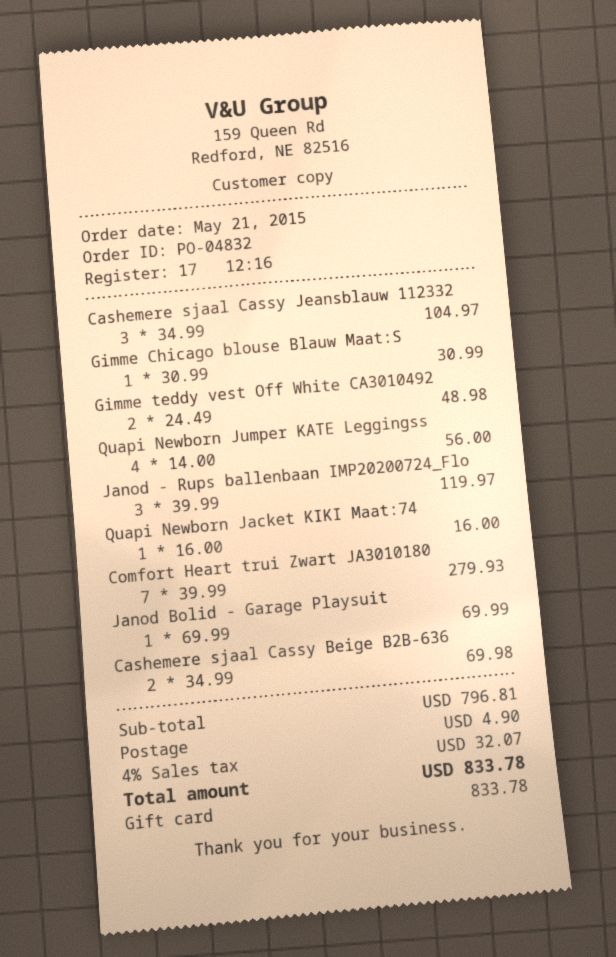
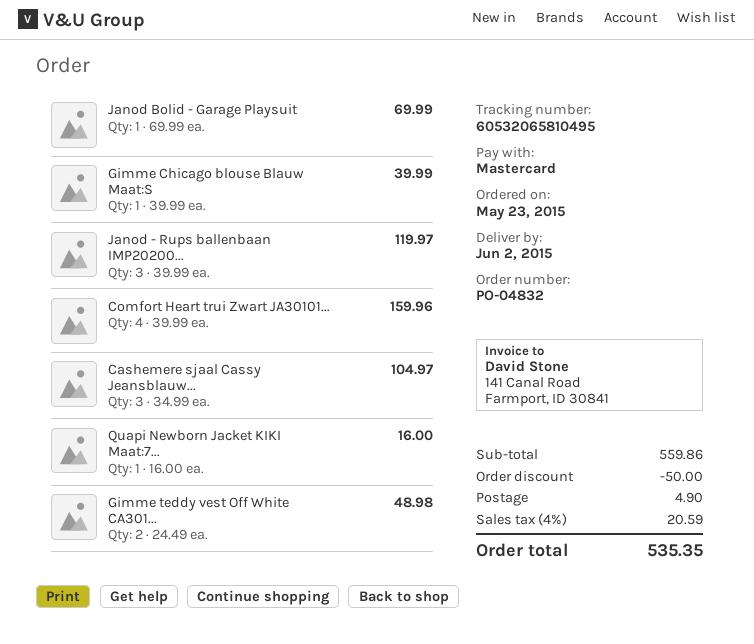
order date: 2015-05-21 -> 2015-05-23
payment method: gift card -> Mastercard
Gimme Chicago blouse Blauw Maat:S: 1 x 30.99 = 30.99 -> 1 x 39.99 = 39.99
Quapi Newborn Jumper KATE Leggingss: 4 x 14.00 = 56.00 -> none
Comfort Heart trui Zwart JA3010180: 7 x 39.99 = 279.93 -> 4 x 39.99 = 159.96
Cashemere sjaal Cassy Beige B2B-636: 2 x 34.99 = 69.98 -> none
subtotal: 796.81 -> 559.86
discount: none -> 50.00
tax: 4% = 32.07 -> 4% = 20.59
total: 833.78 -> 535.35

